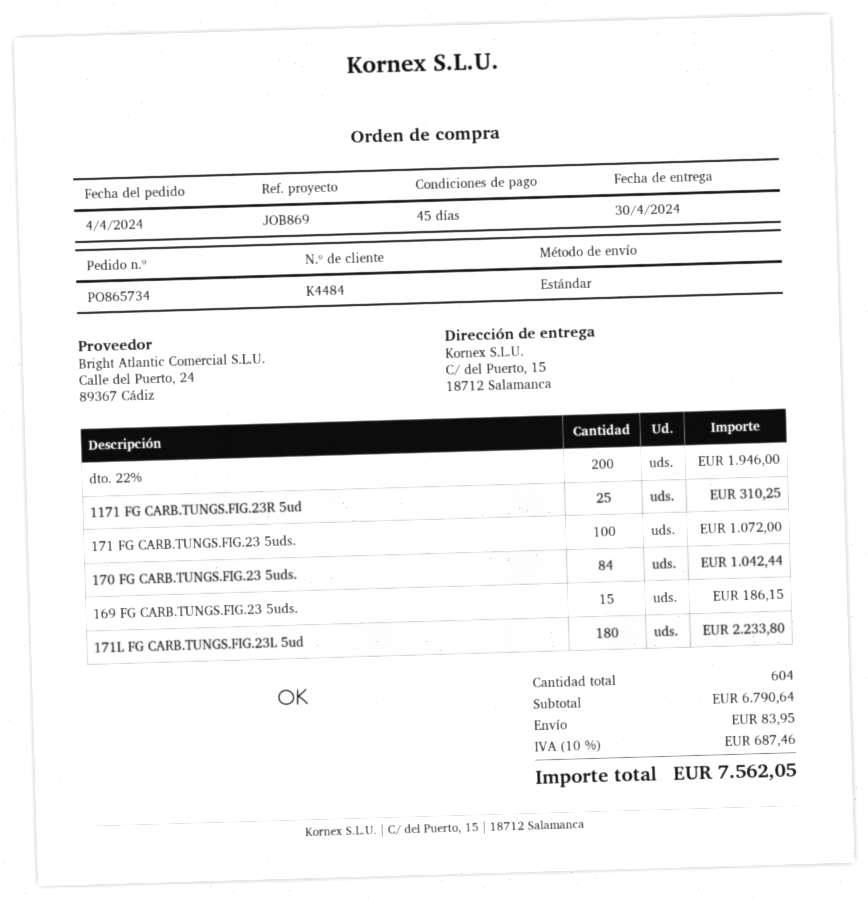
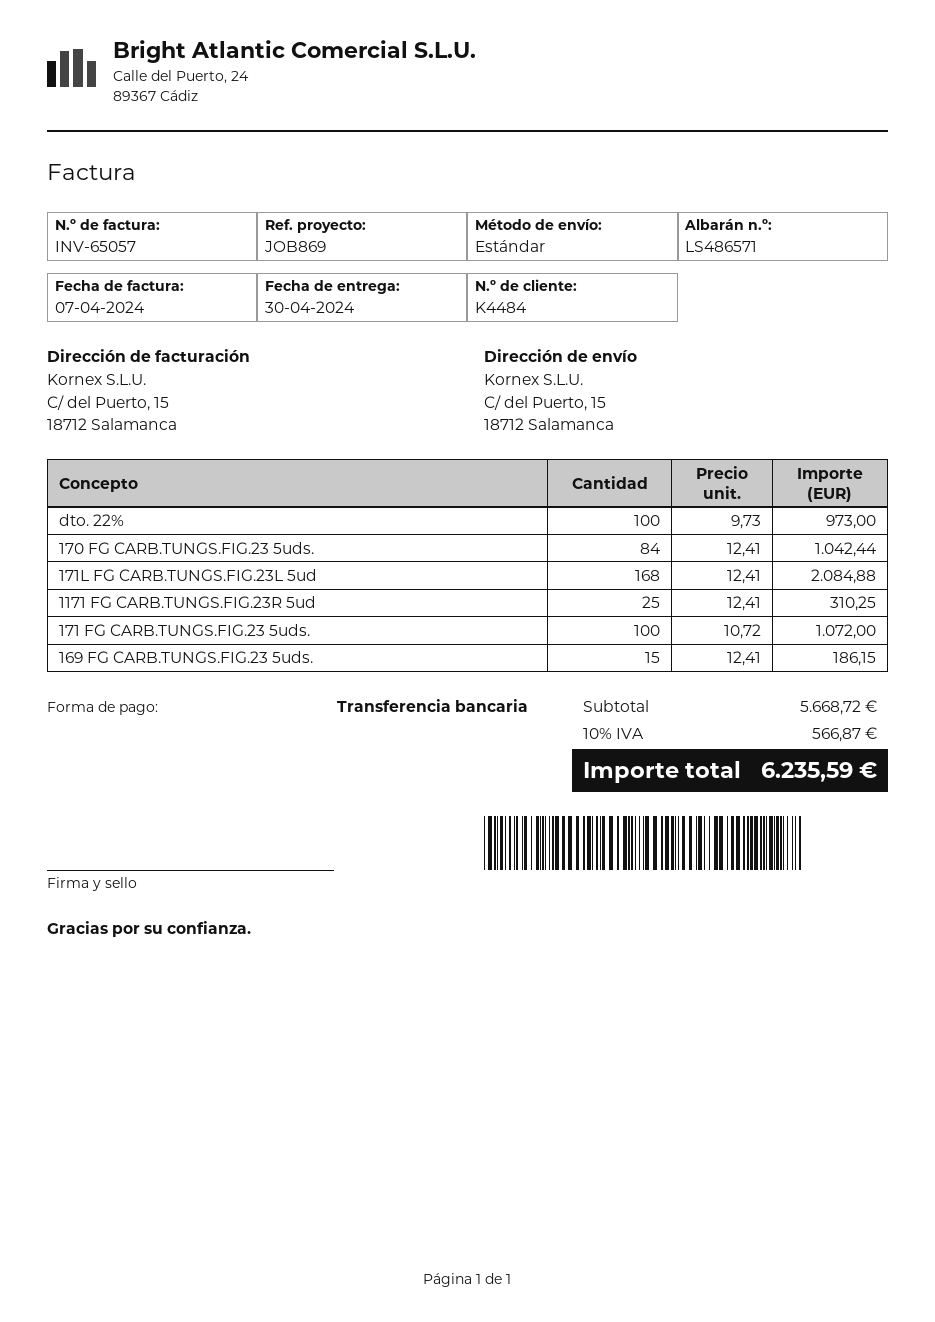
dto. 22%: 200 for 1946.00 -> 100 for 973.00
171L FG CARB.TUNGS.FIG.23L 5ud: 180 for 2233.80 -> 168 for 2084.88
subtotal: 6790.64 -> 5668.72
shipping: 83.95 -> none
tax: 10% = 687.46 -> 10% = 566.87
total: 7562.05 -> 6235.59

